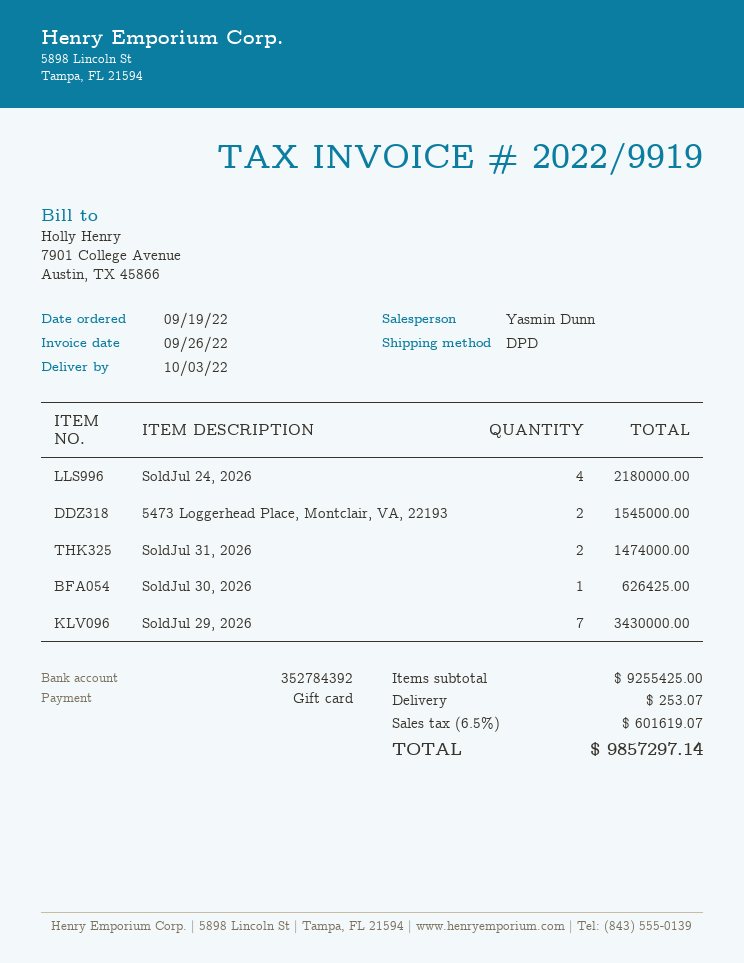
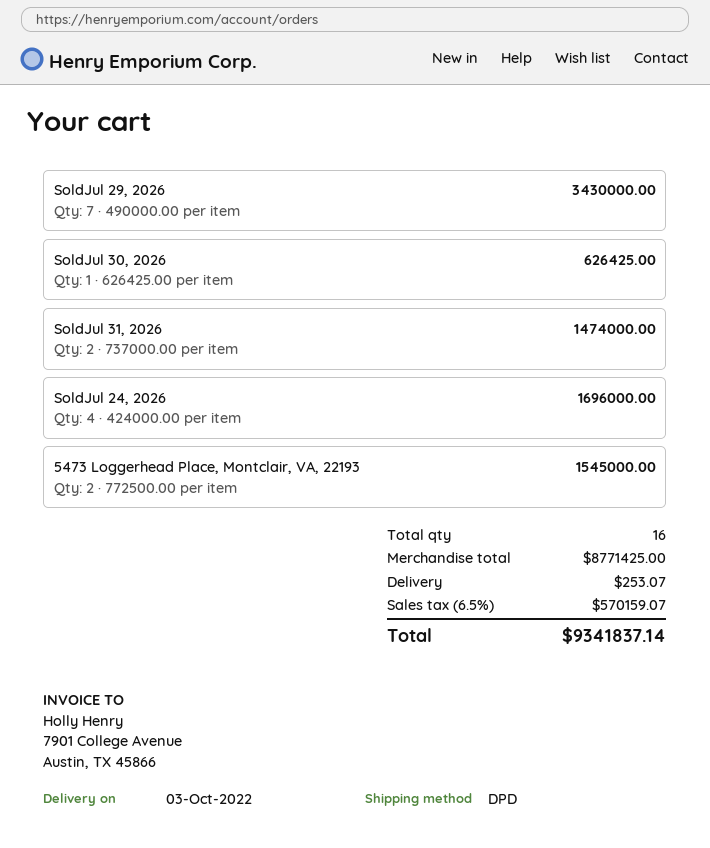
SoldJul 24, 2026: 4 for 2180000.00 -> 4 for 1696000.00
subtotal: 9255425.00 -> 8771425.00
tax: 6.5% = 601619.07 -> 6.5% = 570159.07
total: 9857297.14 -> 9341837.14

